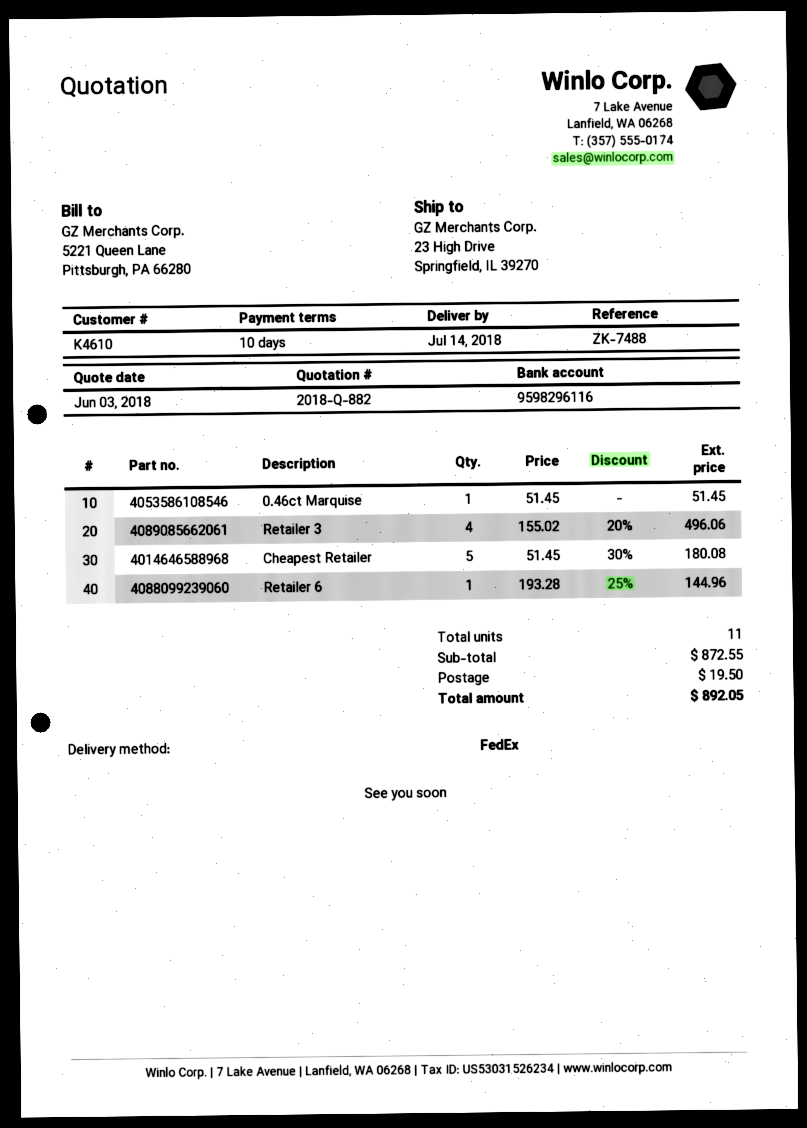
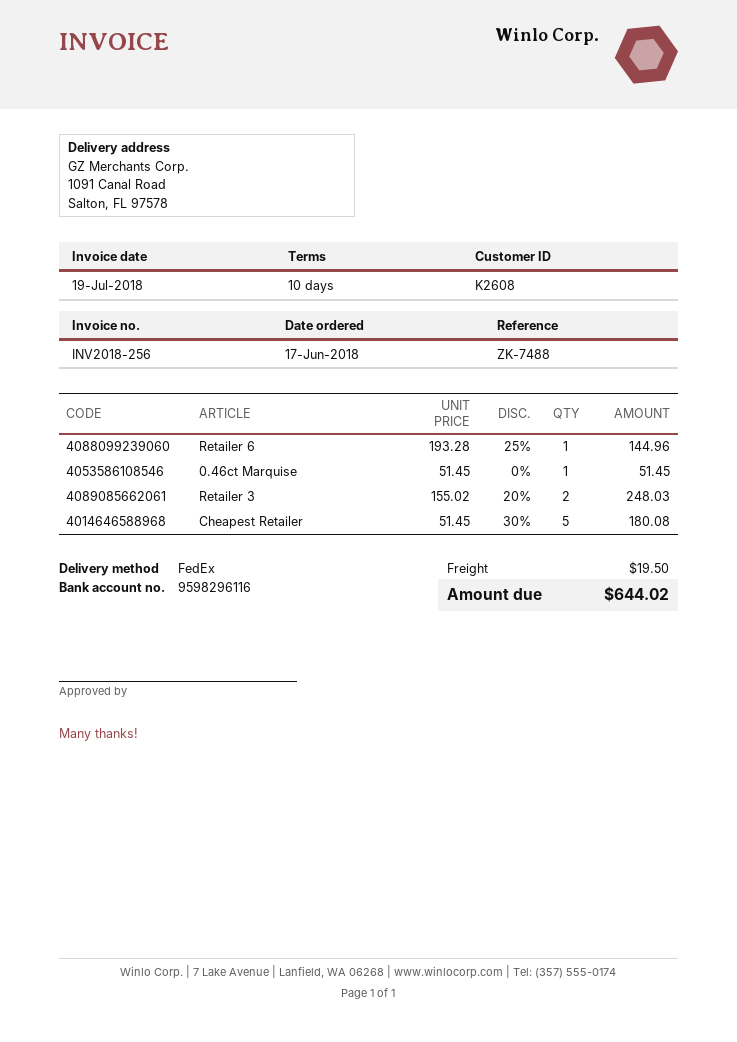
customer number: K4610 -> K2608
ship to: 23 High Drive, Springfield, IL 39270 -> 1091 Canal Road, Salton, FL 97578
Retailer 3: 4 x 155.02 - 20% = 496.06 -> 2 x 155.02 - 20% = 248.03
total: 892.05 -> 644.02

